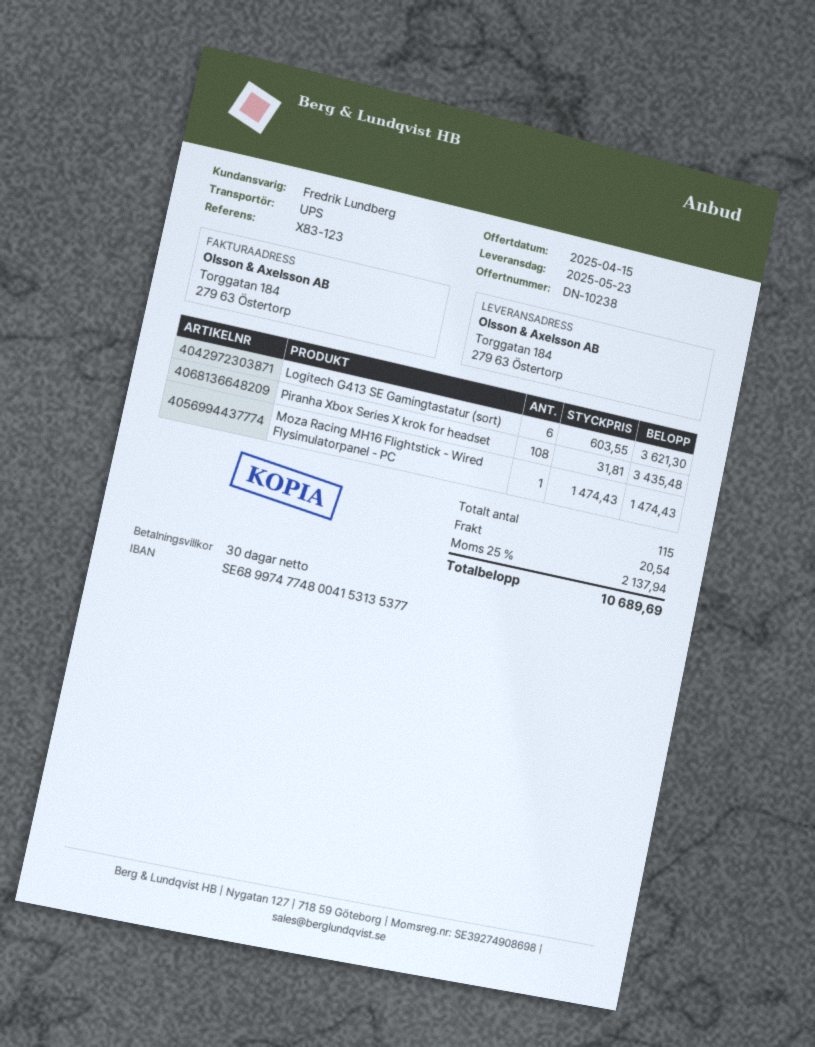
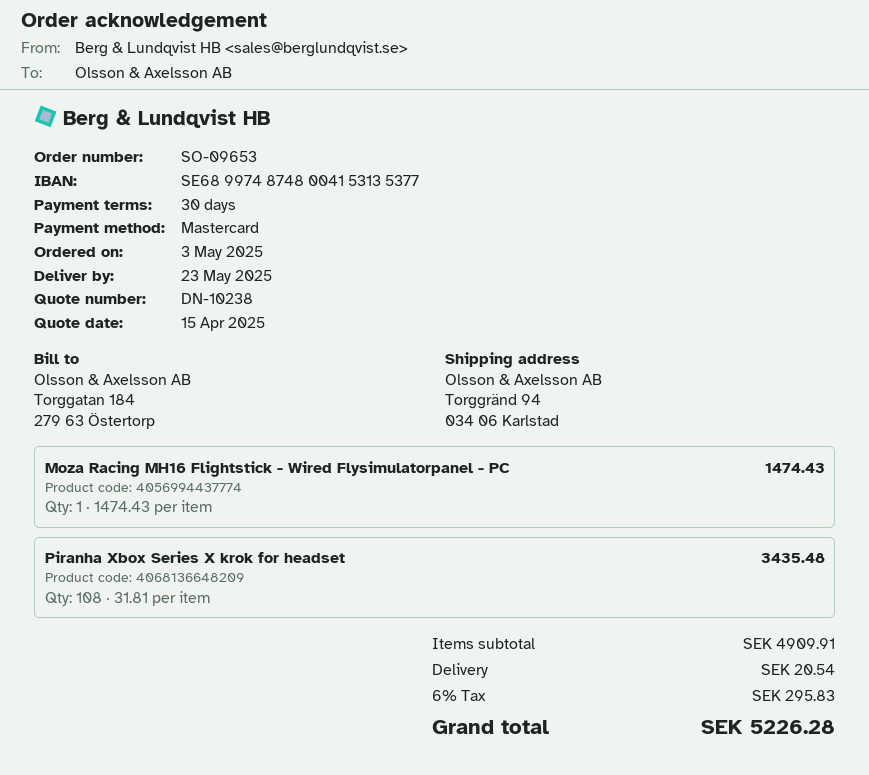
bank account: SE6899747748004153135377 -> SE6899748748004153135377
ship to: Torggatan 184, 279 63 Östertorp -> Torggränd 94, 034 06 Karlstad
Logitech G413 SE Gamingtastatur (sort): 6 x 603.55 = 3621.30 -> none
tax: 25% = 2137.94 -> 6% = 295.83
total: 10689.69 -> 5226.28

